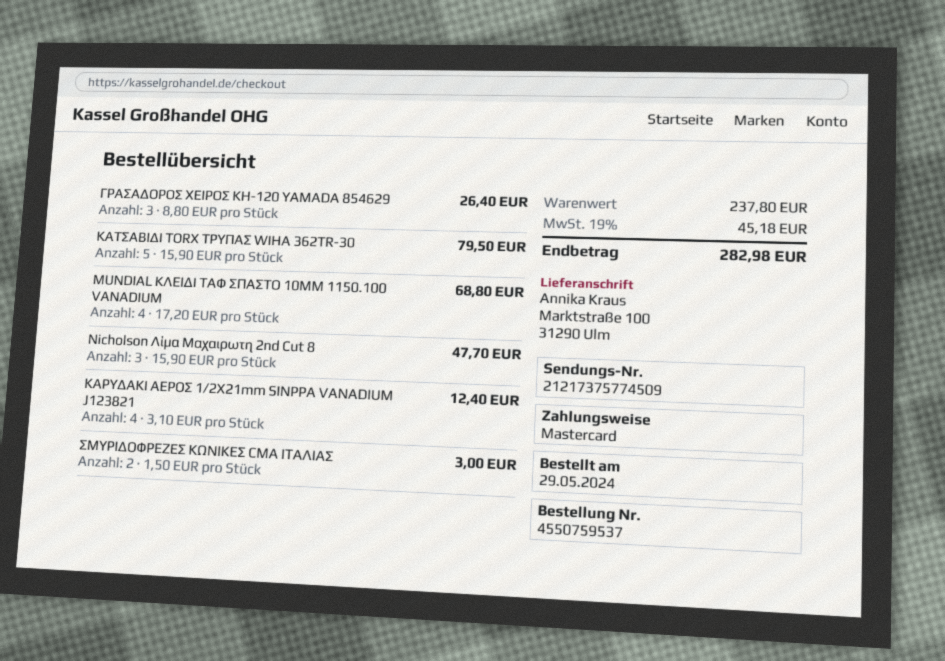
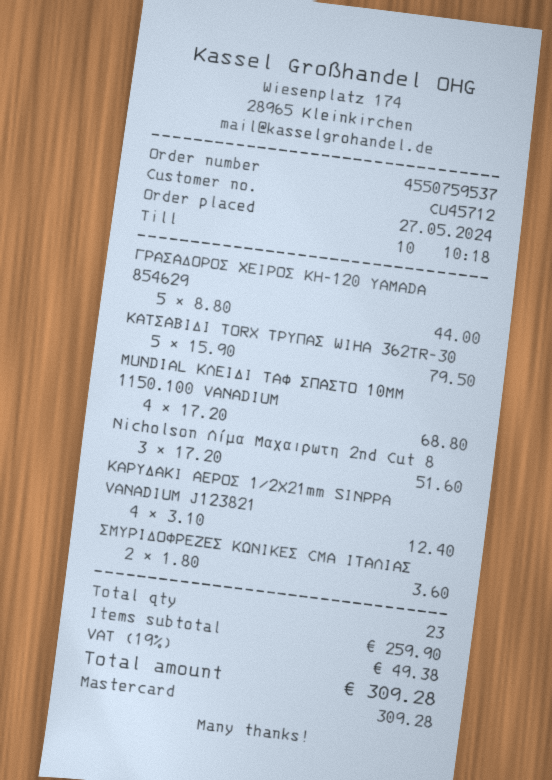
order date: 2024-05-29 -> 2024-05-27
ΓΡΑΣΑΔΟΡΟΣ ΧΕΙΡΟΣ KH-120 YAMADA 854629: 3 x 8.80 = 26.40 -> 5 x 8.80 = 44.00
Nicholson Λίμα Mαχαιρωτη 2nd Cut 8: 3 x 15.90 = 47.70 -> 3 x 17.20 = 51.60
ΣΜΥΡΙΔΟΦΡΕΖΕΣ ΚΩΝΙΚΕΣ CMA ΙΤΑΛΙΑΣ: 2 x 1.50 = 3.00 -> 2 x 1.80 = 3.60
subtotal: 237.80 -> 259.90
tax: 19% = 45.18 -> 19% = 49.38
total: 282.98 -> 309.28

